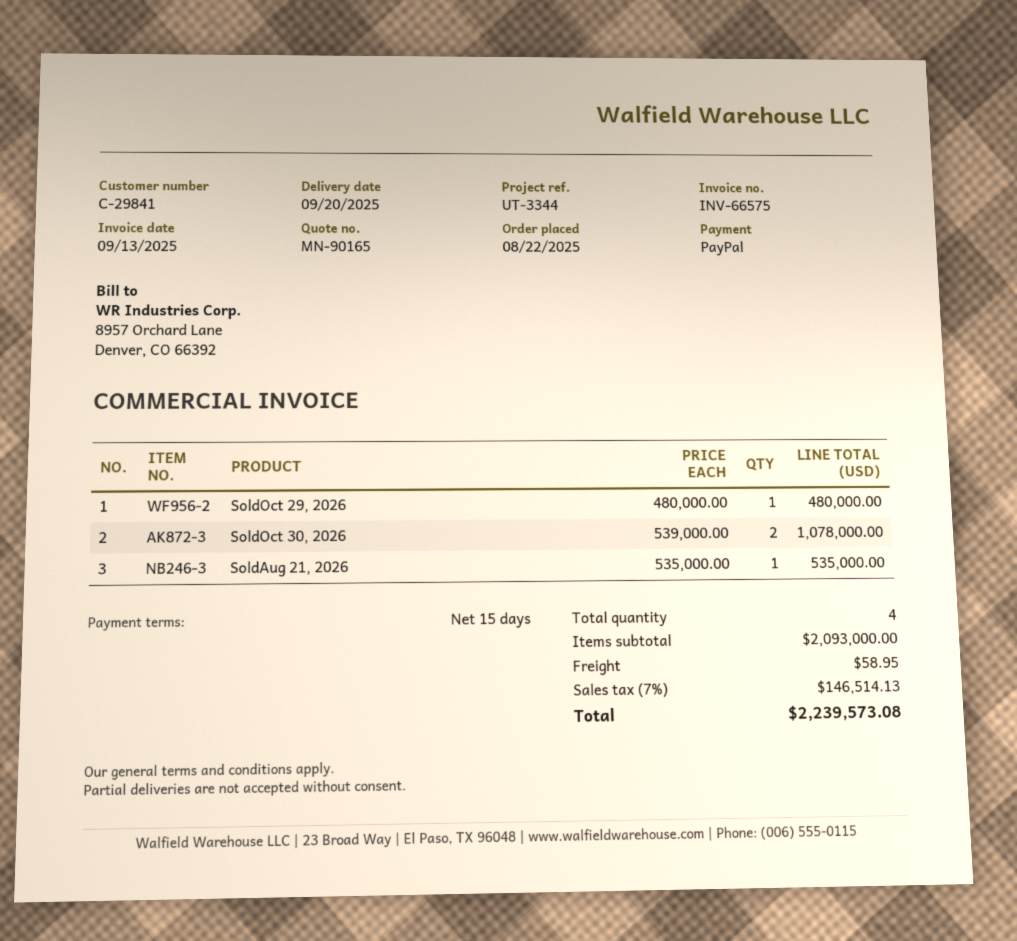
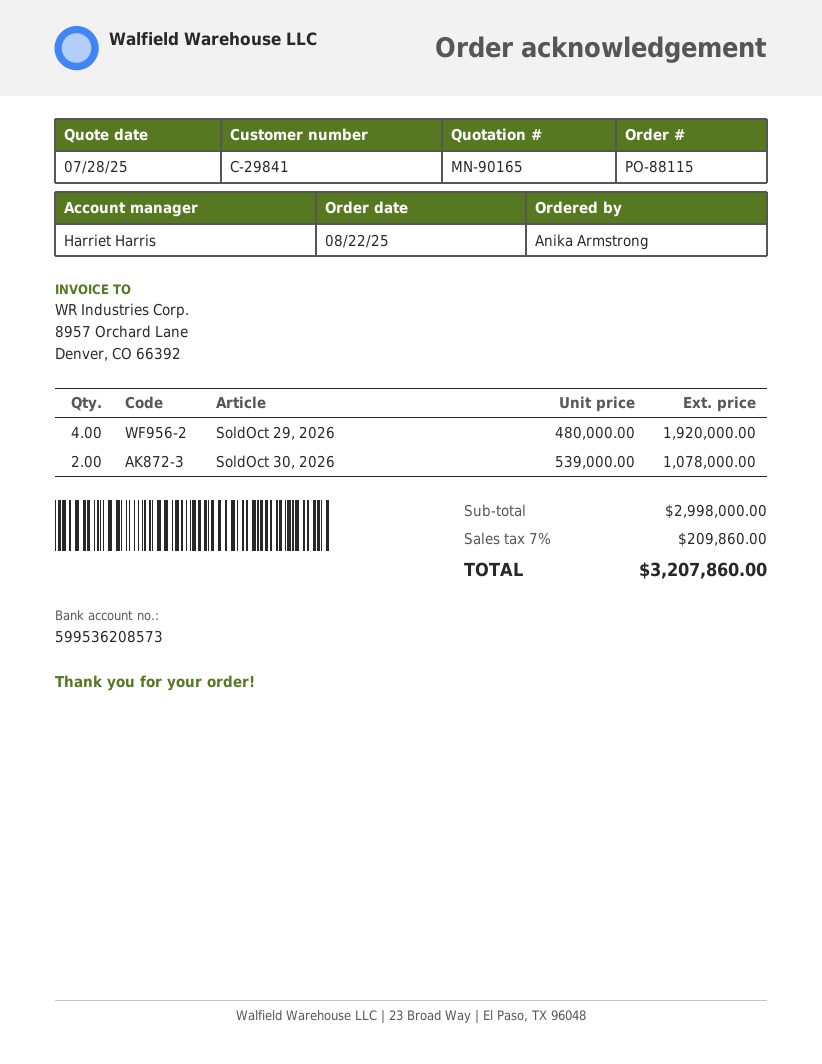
SoldOct 29, 2026: 1 x 480000.00 = 480000.00 -> 4 x 480000.00 = 1920000.00
SoldAug 21, 2026: 1 x 535000.00 = 535000.00 -> none
subtotal: 2093000.00 -> 2998000.00
shipping: 58.95 -> none
tax: 7% = 146514.13 -> 7% = 209860.00
total: 2239573.08 -> 3207860.00

